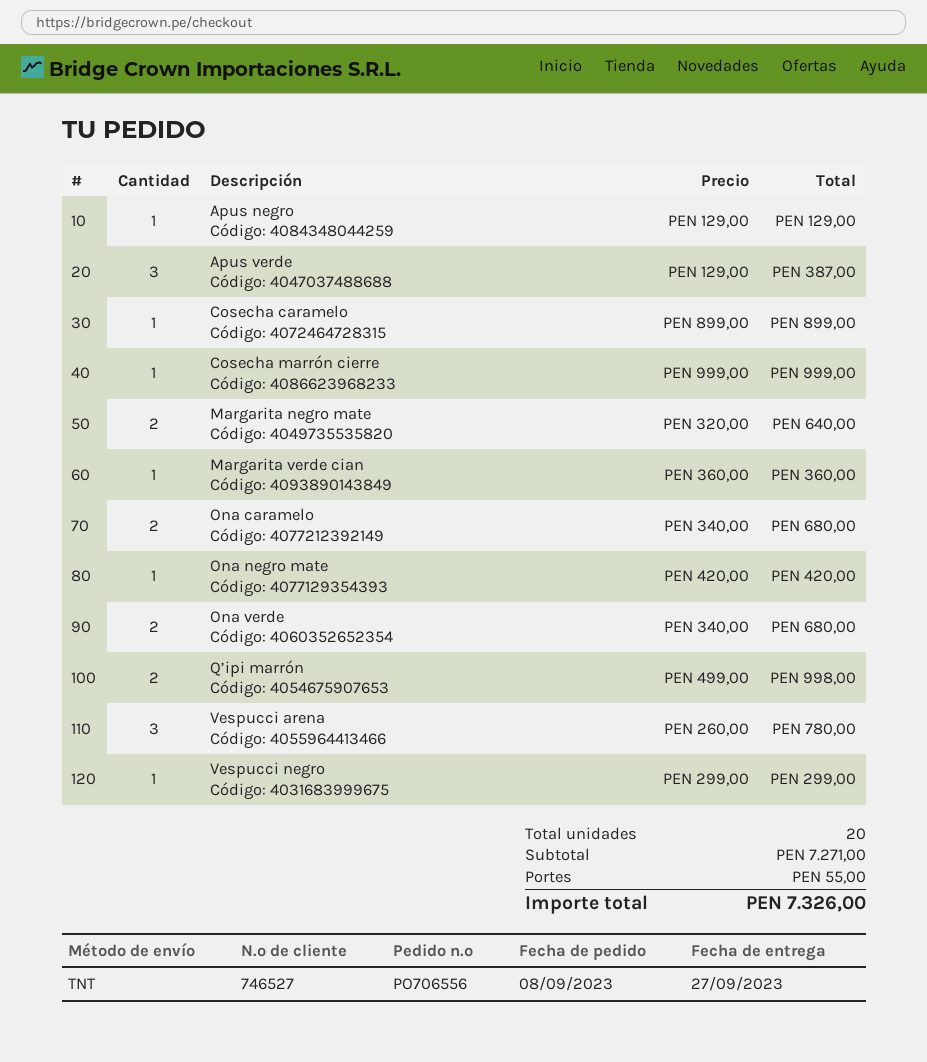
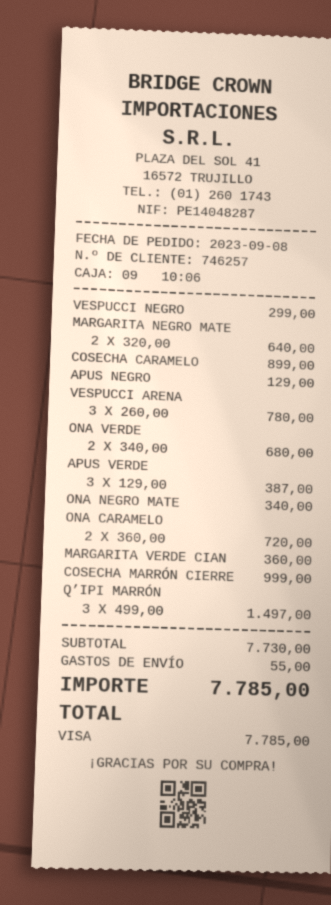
customer number: 746527 -> 746257
Ona caramelo: 2 x 340.00 = 680.00 -> 2 x 360.00 = 720.00
Ona negro mate: 1 x 420.00 = 420.00 -> 1 x 340.00 = 340.00
Q’ipi marrón: 2 x 499.00 = 998.00 -> 3 x 499.00 = 1497.00
subtotal: 7271.00 -> 7730.00
total: 7326.00 -> 7785.00

